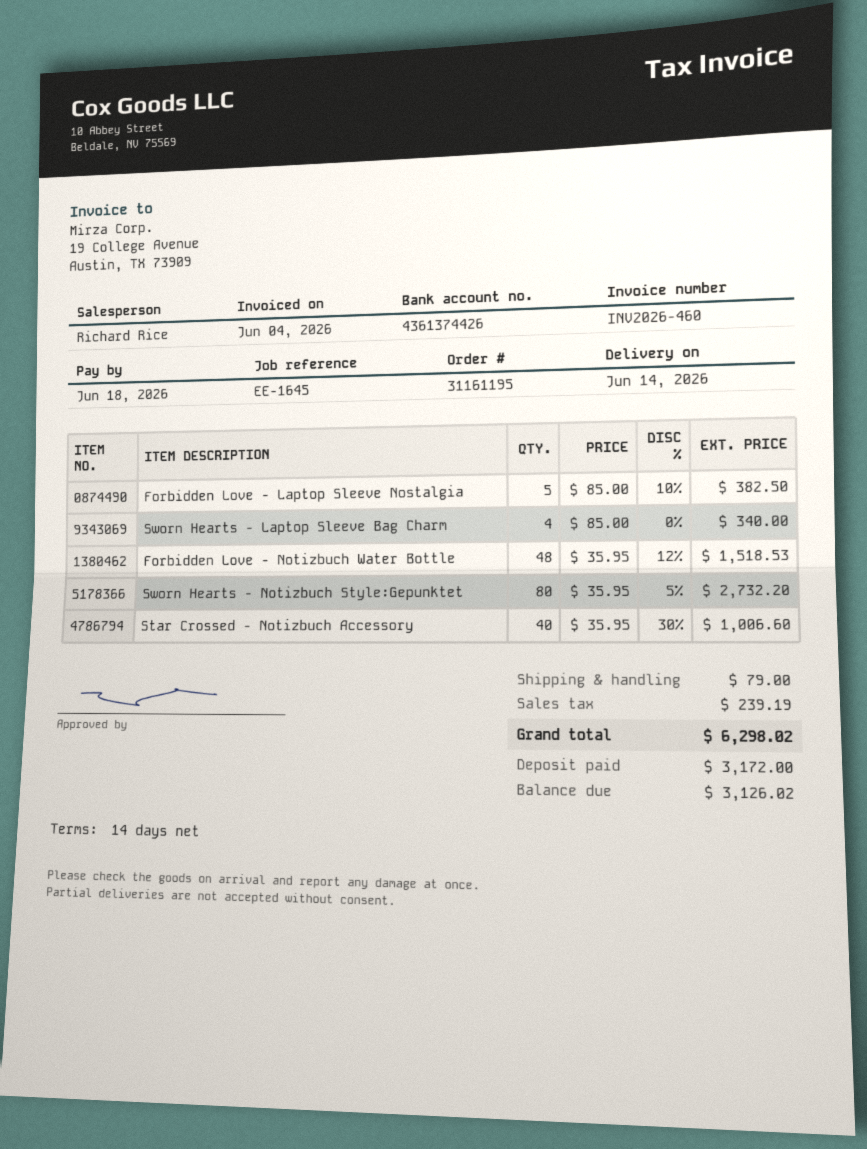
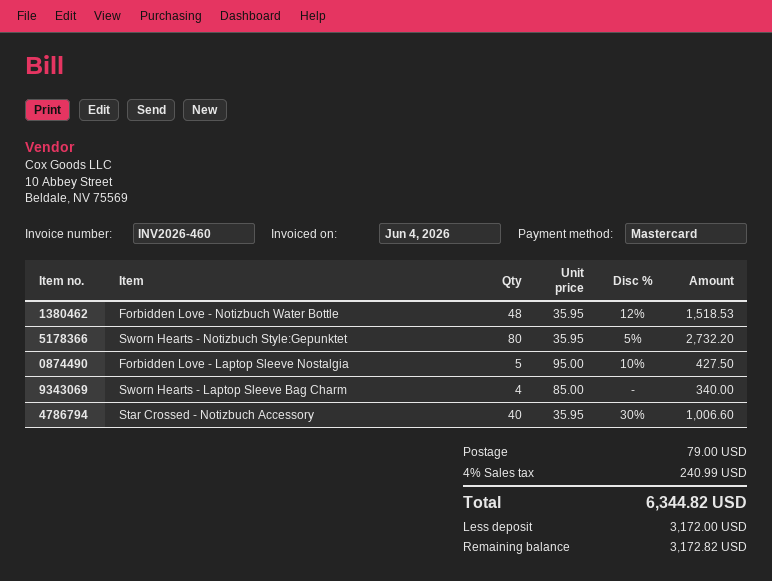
Forbidden Love - Laptop Sleeve Nostalgia: 5 x 85.00 - 10% = 382.50 -> 5 x 95.00 - 10% = 427.50
tax: 239.19 -> 240.99
total: 6298.02 -> 6344.82
balance: 3126.02 -> 3172.82

